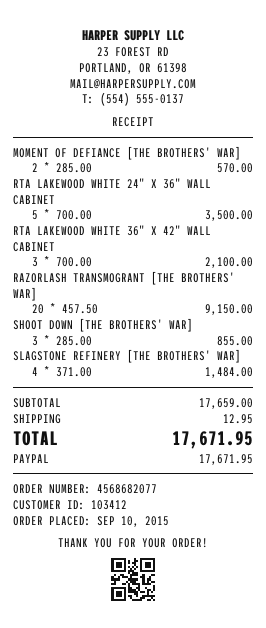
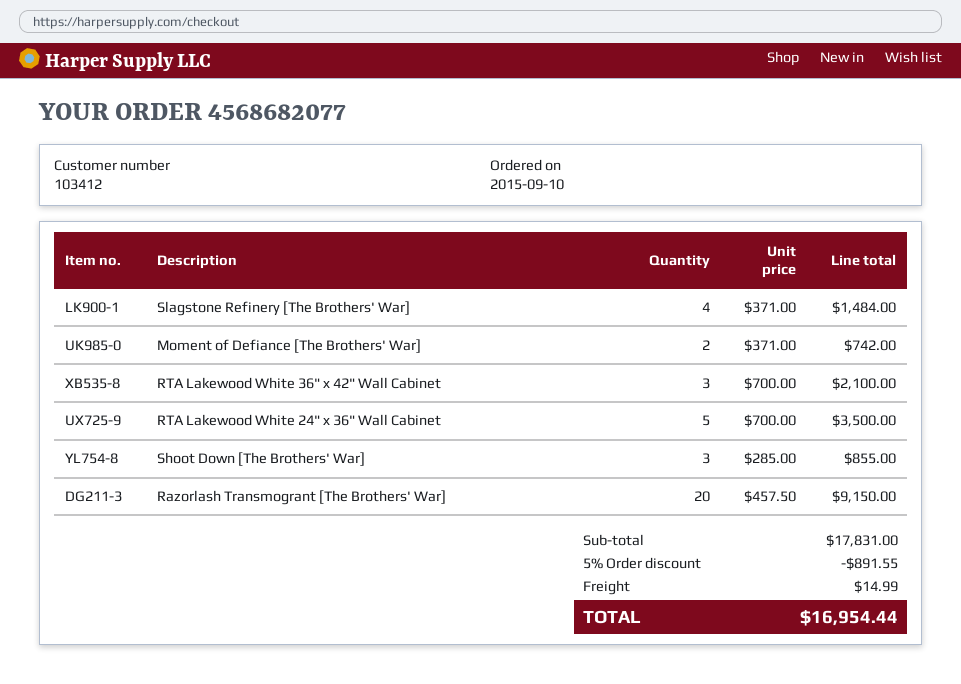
MOMENT OF DEFIANCE [THE BROTHERS' WAR]: 2 x 285.00 = 570.00 -> 2 x 371.00 = 742.00
subtotal: 17659.00 -> 17831.00
discount: none -> 5% = 891.55
shipping: 12.95 -> 14.99
total: 17671.95 -> 16954.44

